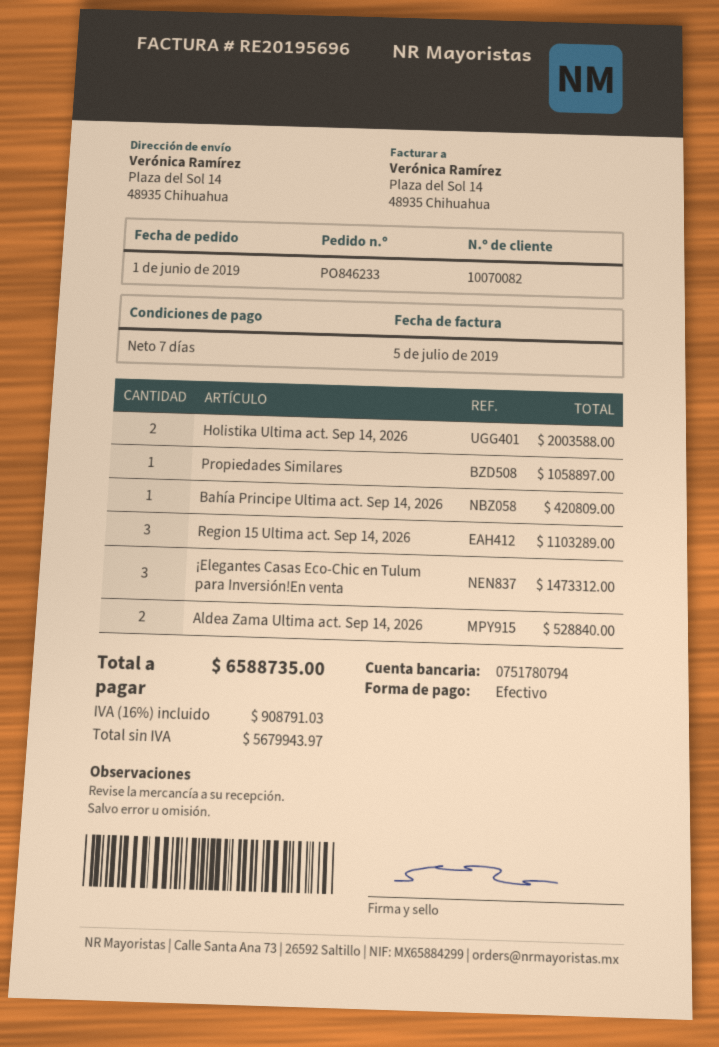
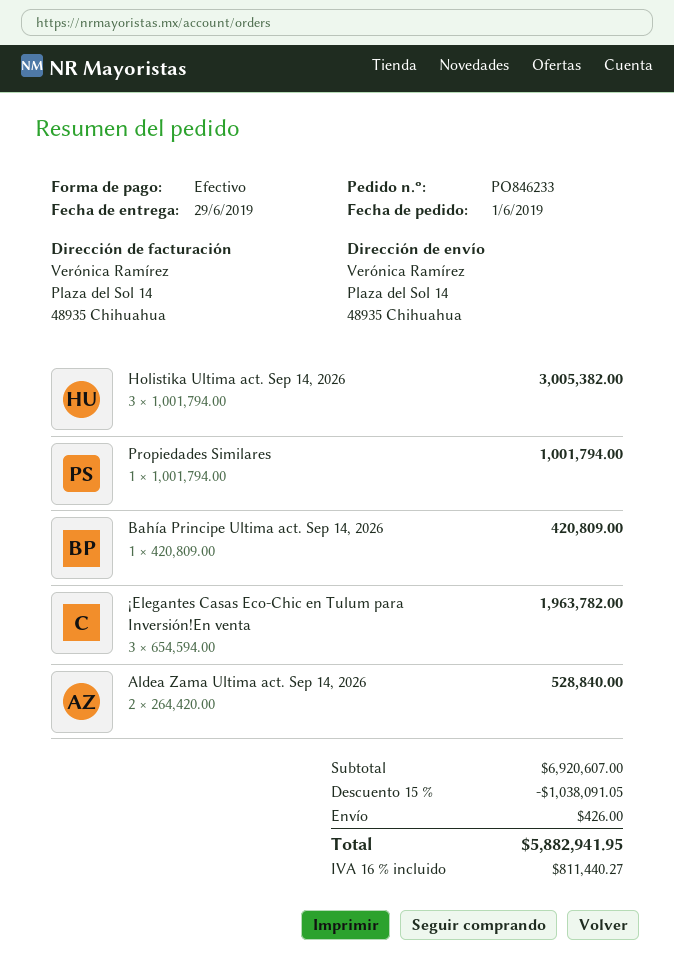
Holistika Ultima act. Sep 14, 2026: 2 for 2003588.00 -> 3 for 3005382.00
Propiedades Similares: 1 for 1058897.00 -> 1 for 1001794.00
Region 15 Ultima act. Sep 14, 2026: 3 for 1103289.00 -> none
¡Elegantes Casas Eco-Chic en Tulum para Inversión!En venta: 3 for 1473312.00 -> 3 for 1963782.00
discount: none -> 15% = 1038091.05
shipping: none -> 426.00
tax: 16% = 908791.03 -> 16% = 811440.27
total: 6588735.00 -> 5882941.95

